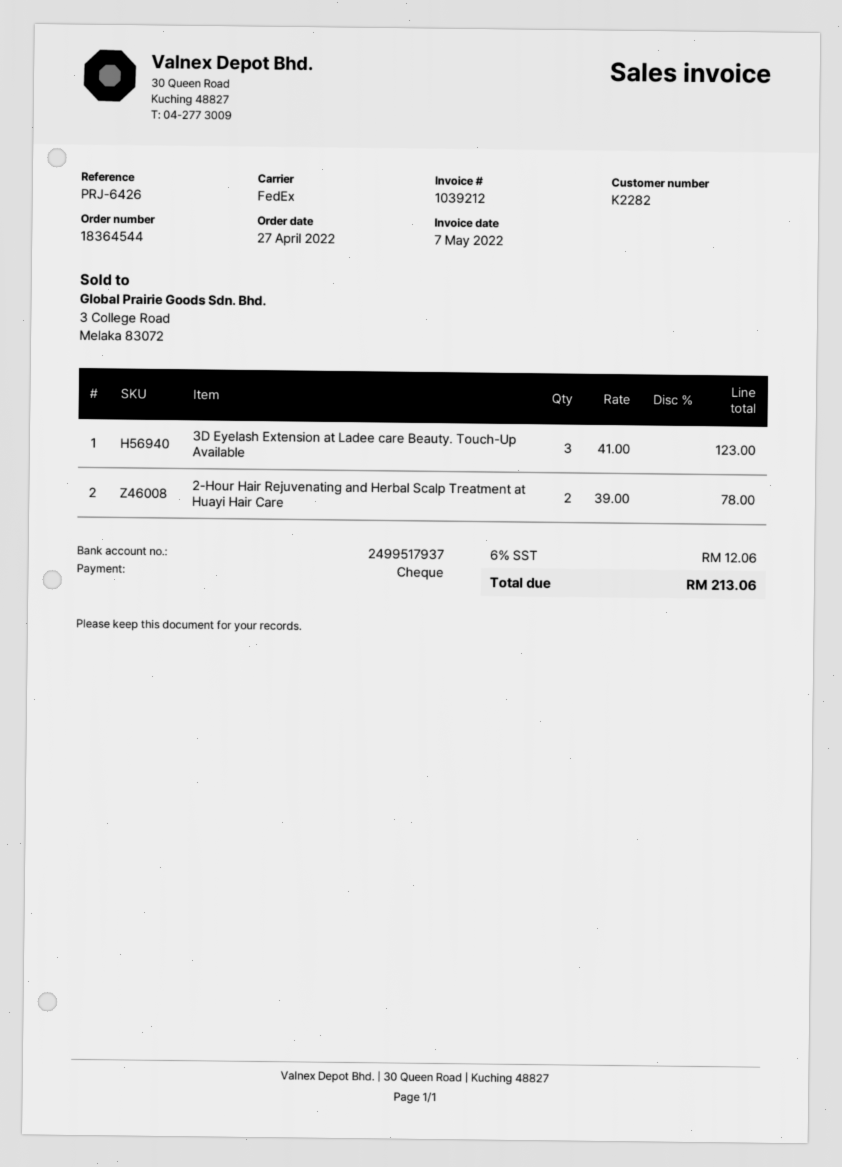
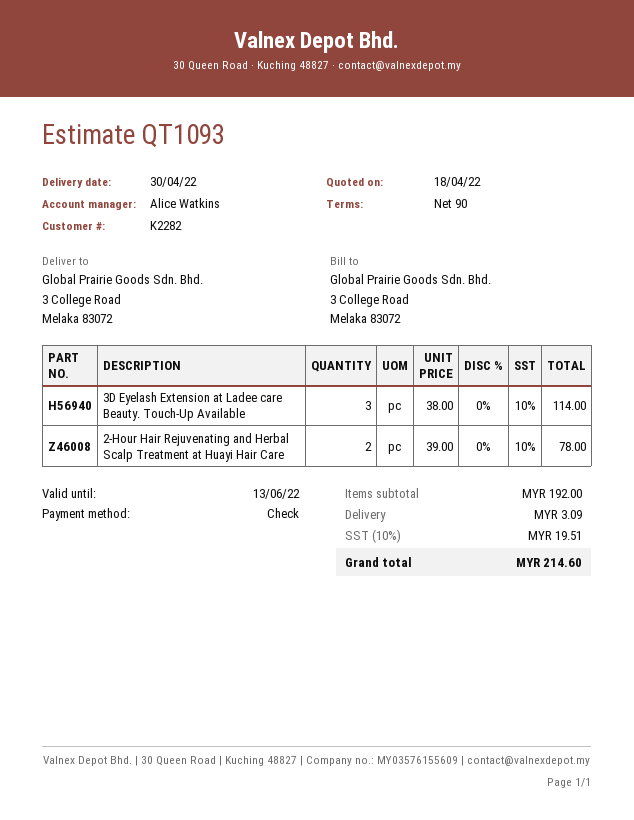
3D Eyelash Extension at Ladee care Beauty. Touch-Up Available: 3 x 41.00 = 123.00 -> 3 x 38.00 = 114.00
shipping: none -> 3.09
tax: 6% = 12.06 -> 10% = 19.51
total: 213.06 -> 214.60

